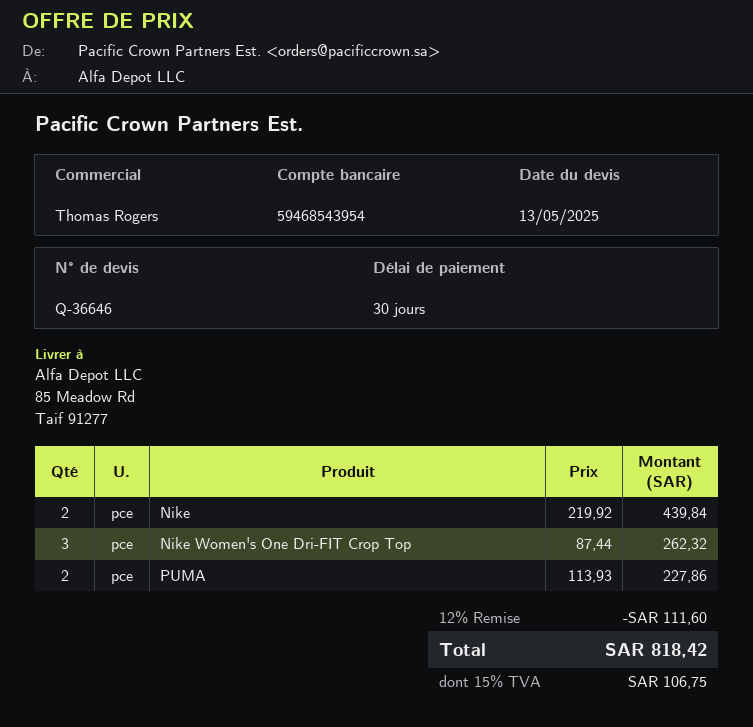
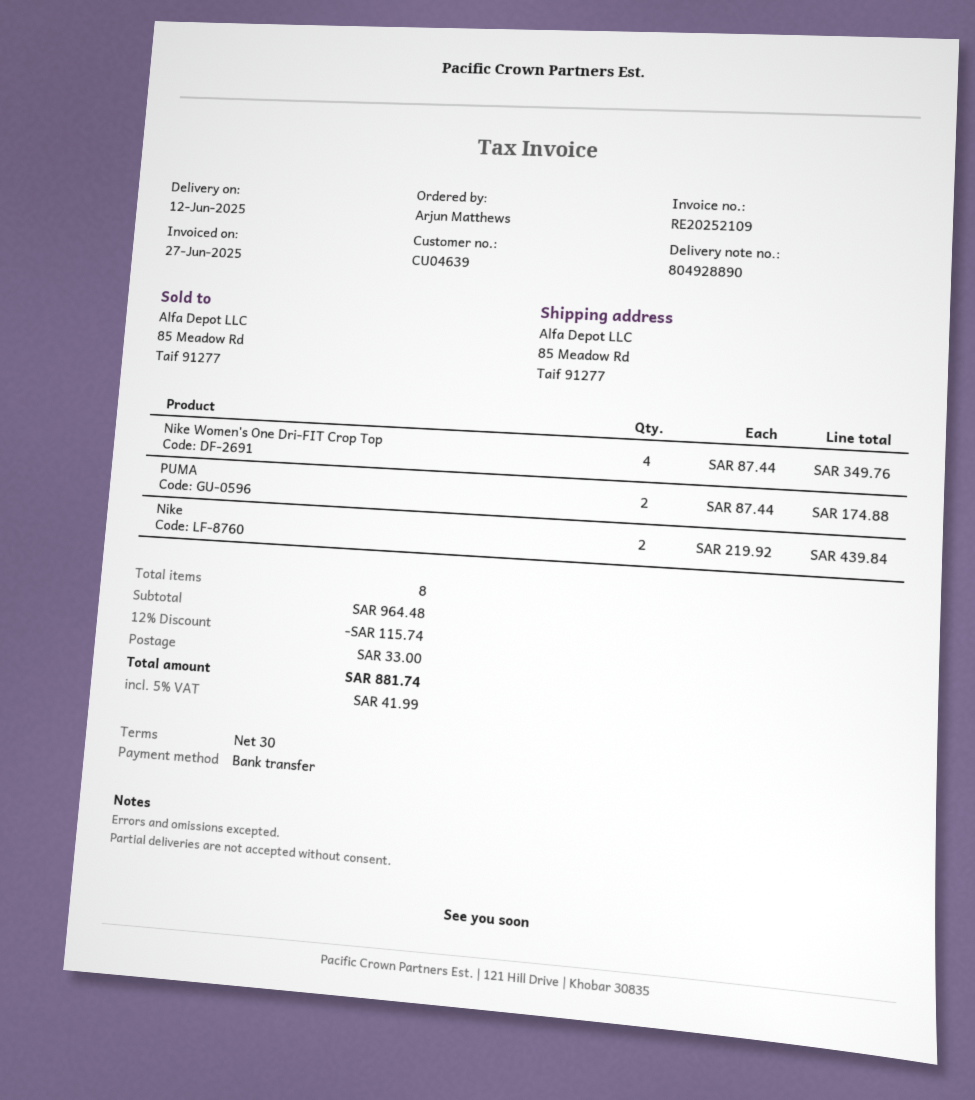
Nike Women's One Dri-FIT Crop Top: 3 x 87.44 = 262.32 -> 4 x 87.44 = 349.76
PUMA: 2 x 113.93 = 227.86 -> 2 x 87.44 = 174.88
discount: 12% = 111.60 -> 12% = 115.74
shipping: none -> 33.00
tax: 15% = 106.75 -> 5% = 41.99
total: 818.42 -> 881.74

